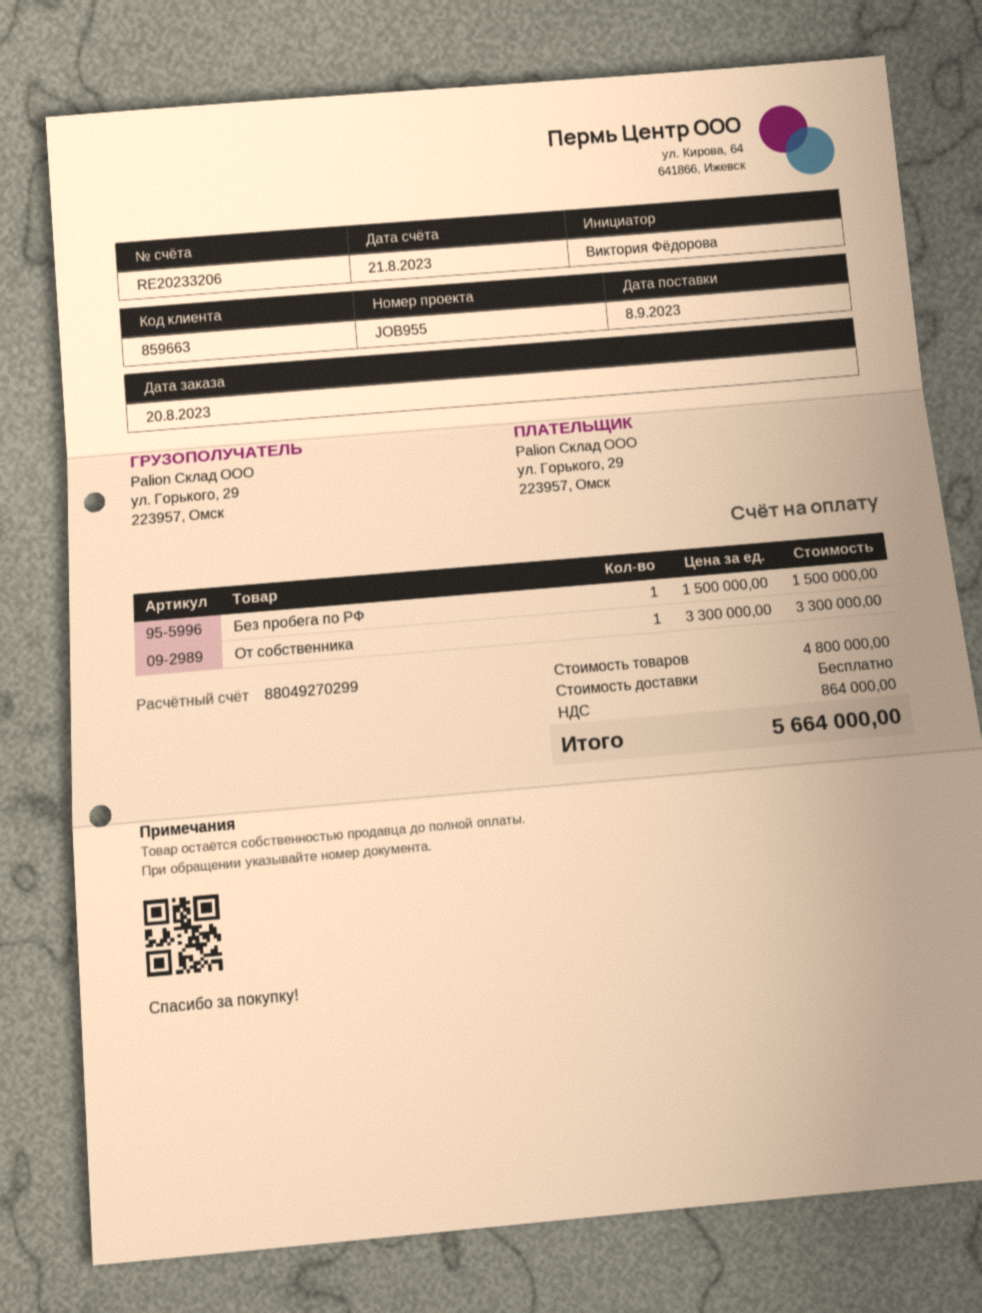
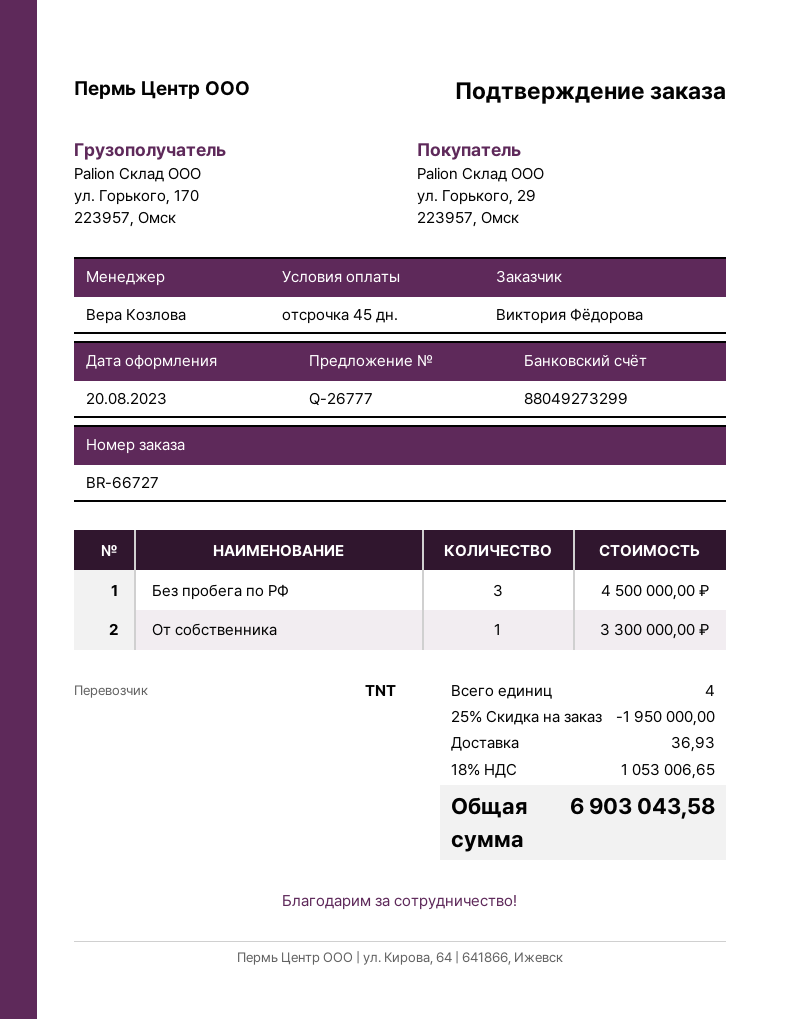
bank account: 88049270299 -> 88049273299
ship to: ул. Горького, 29, 223957, Омск -> ул. Горького, 170, 223957, Омск
Без пробега по РФ: 1 for 1500000.00 -> 3 for 4500000.00
discount: none -> 25% = 1950000.00
shipping: 0.00 -> 36.93
tax: 864000.00 -> 1053006.65
total: 5664000.00 -> 6903043.58

